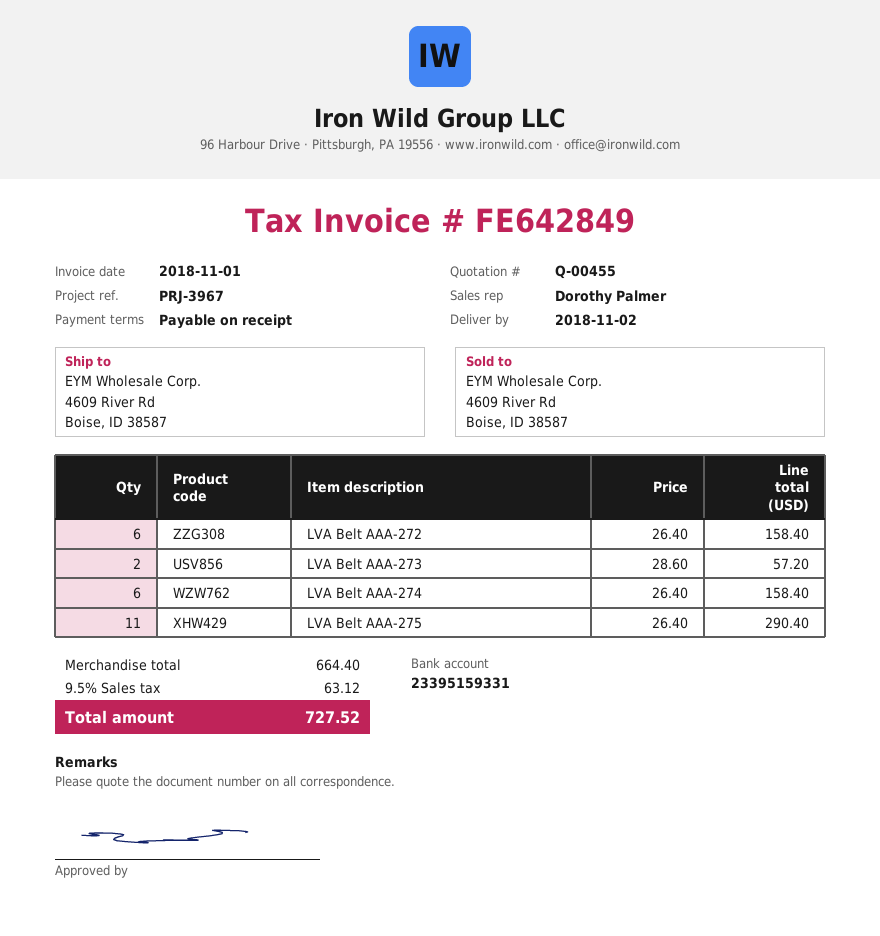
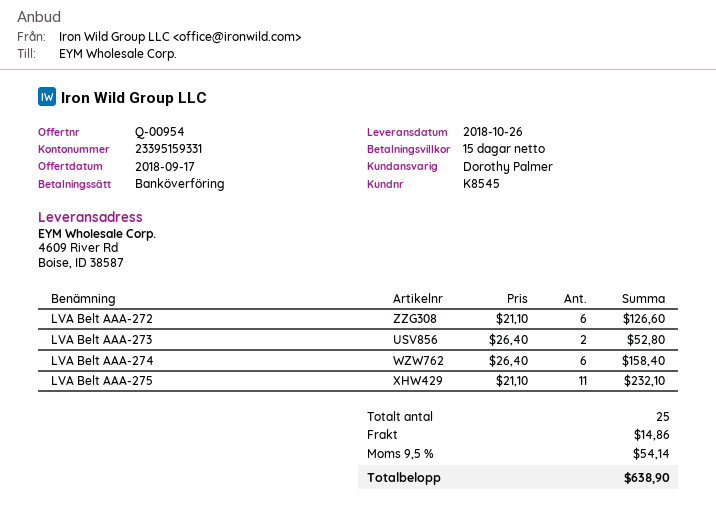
quote number: Q-00455 -> Q-00954
delivery date: 2018-11-02 -> 2018-10-26
payment terms: on receipt -> 15 days
LVA Belt AAA-272: 6 x 26.40 = 158.40 -> 6 x 21.10 = 126.60
LVA Belt AAA-273: 2 x 28.60 = 57.20 -> 2 x 26.40 = 52.80
LVA Belt AAA-275: 11 x 26.40 = 290.40 -> 11 x 21.10 = 232.10
shipping: none -> 14.86
tax: 9.5% = 63.12 -> 9.5% = 54.14
total: 727.52 -> 638.90

